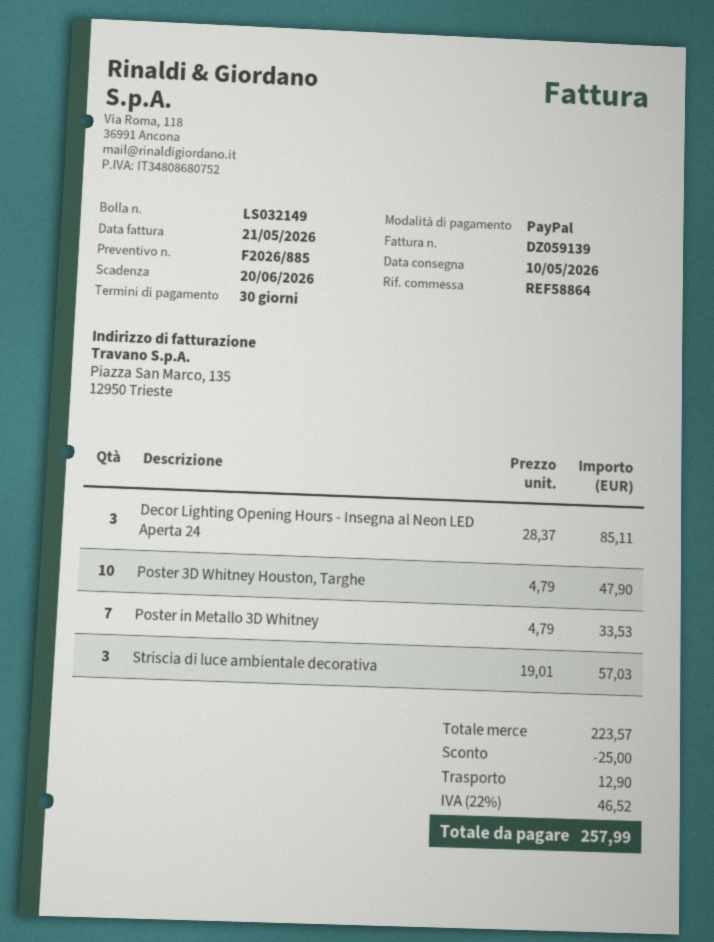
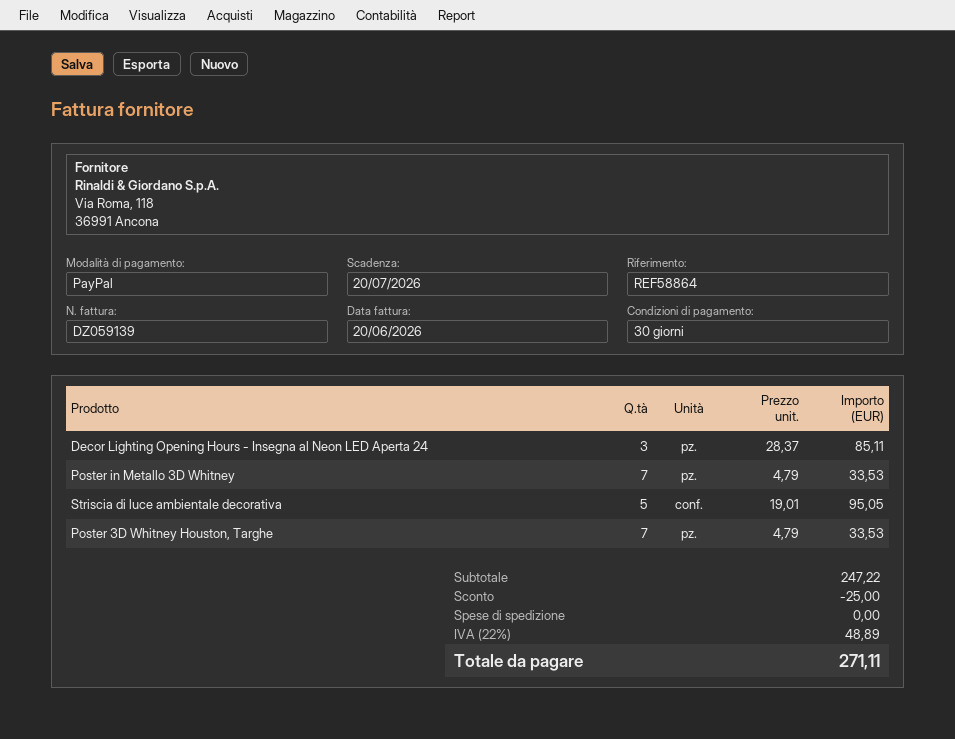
invoice date: 2026-05-21 -> 2026-06-20
due date: 2026-06-20 -> 2026-07-20
Poster 3D Whitney Houston, Targhe: 10 x 4.79 = 47.90 -> 7 x 4.79 = 33.53
Striscia di luce ambientale decorativa: 3 x 19.01 = 57.03 -> 5 x 19.01 = 95.05
subtotal: 223.57 -> 247.22
shipping: 12.90 -> 0.00
tax: 22% = 46.52 -> 22% = 48.89
total: 257.99 -> 271.11

